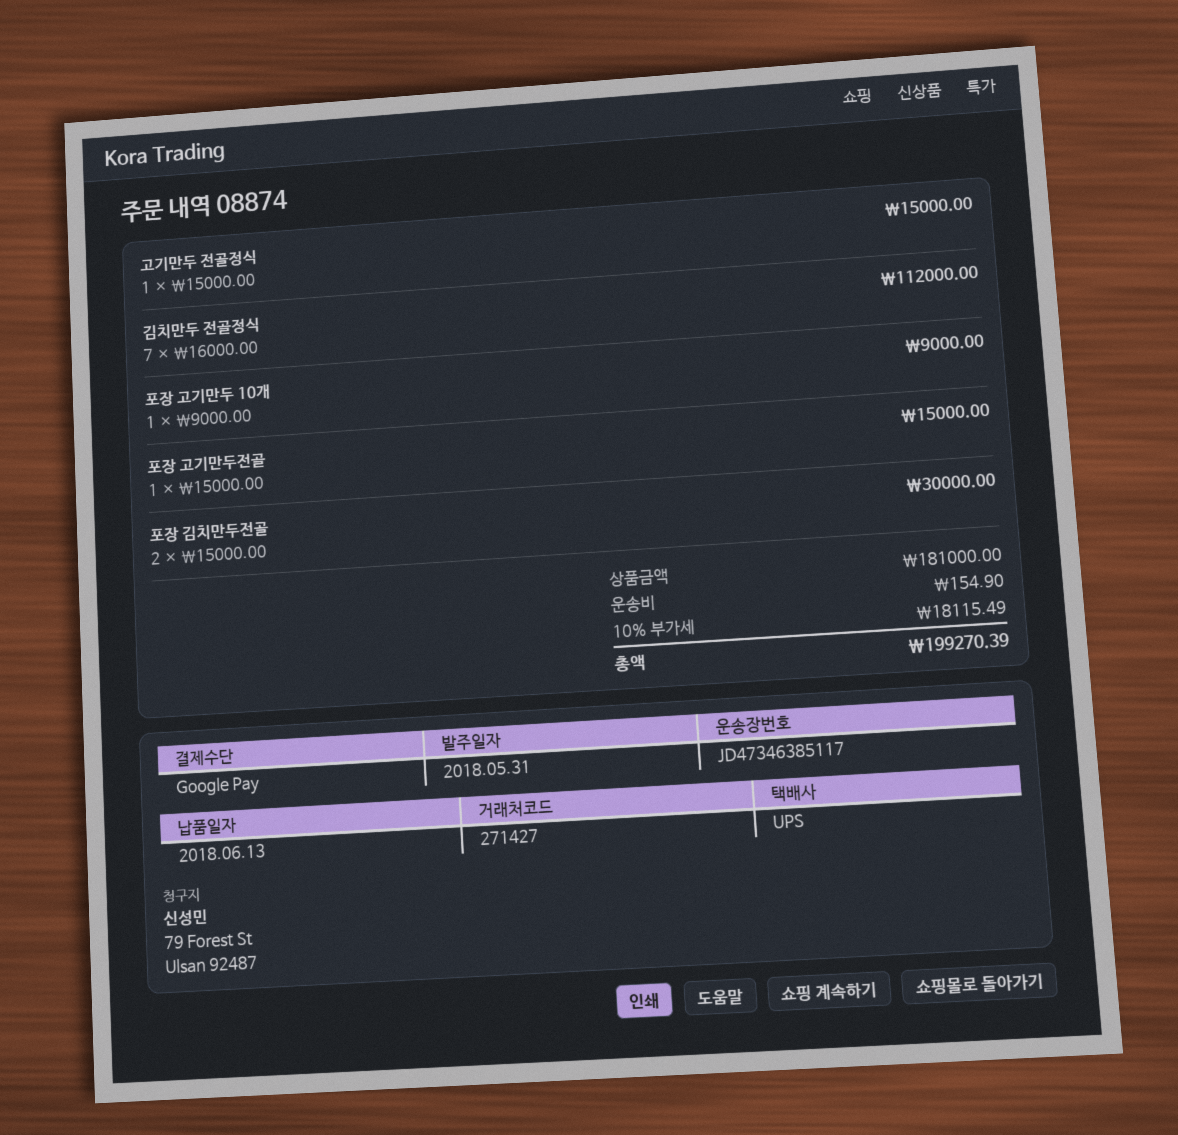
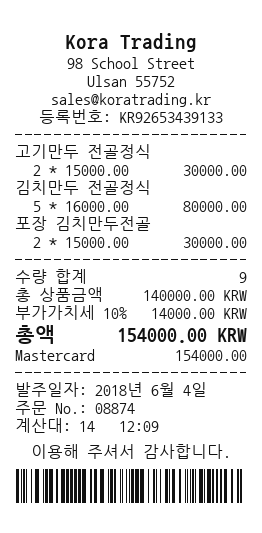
order date: 2018-05-31 -> 2018-06-04
payment method: Google Pay -> Mastercard
고기만두 전골정식: 1 x 15000.00 = 15000.00 -> 2 x 15000.00 = 30000.00
김치만두 전골정식: 7 x 16000.00 = 112000.00 -> 5 x 16000.00 = 80000.00
포장 고기만두 10개: 1 x 9000.00 = 9000.00 -> none
포장 고기만두전골: 1 x 15000.00 = 15000.00 -> none
subtotal: 181000.00 -> 140000.00
shipping: 154.90 -> none
tax: 10% = 18115.49 -> 10% = 14000.00
total: 199270.39 -> 154000.00

